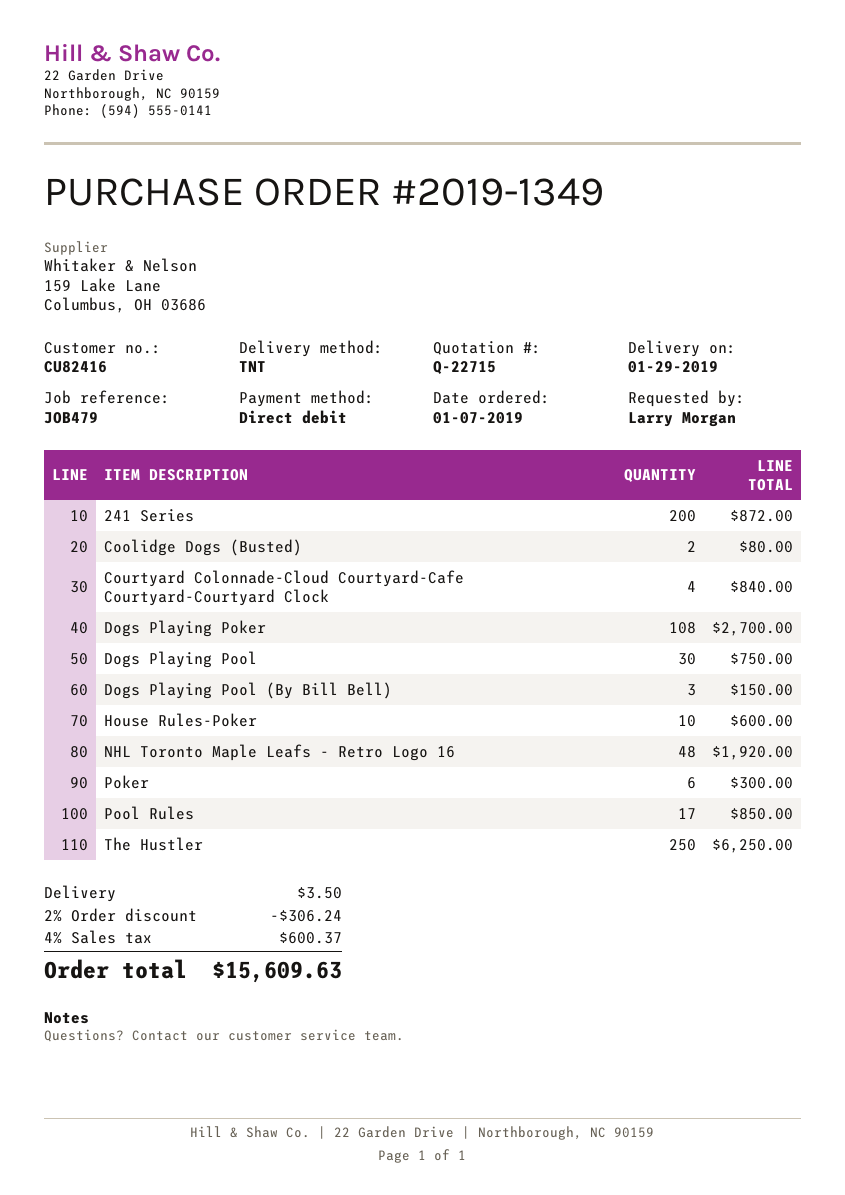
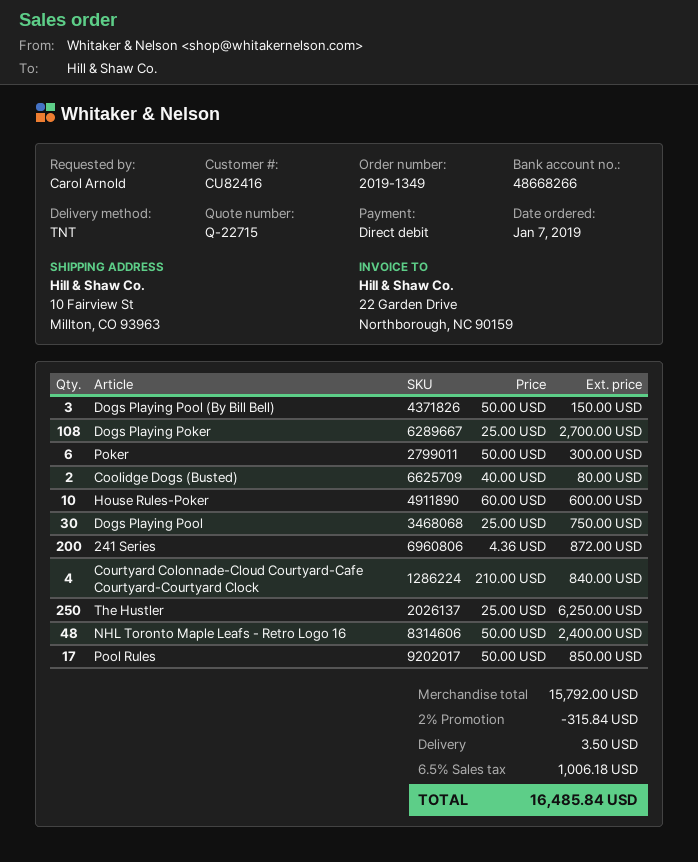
ordered by: Larry Morgan -> Carol Arnold
NHL Toronto Maple Leafs - Retro Logo 16: 48 for 1920.00 -> 48 for 2400.00
discount: 2% = 306.24 -> 2% = 315.84
tax: 4% = 600.37 -> 6.5% = 1006.18
total: 15609.63 -> 16485.84

